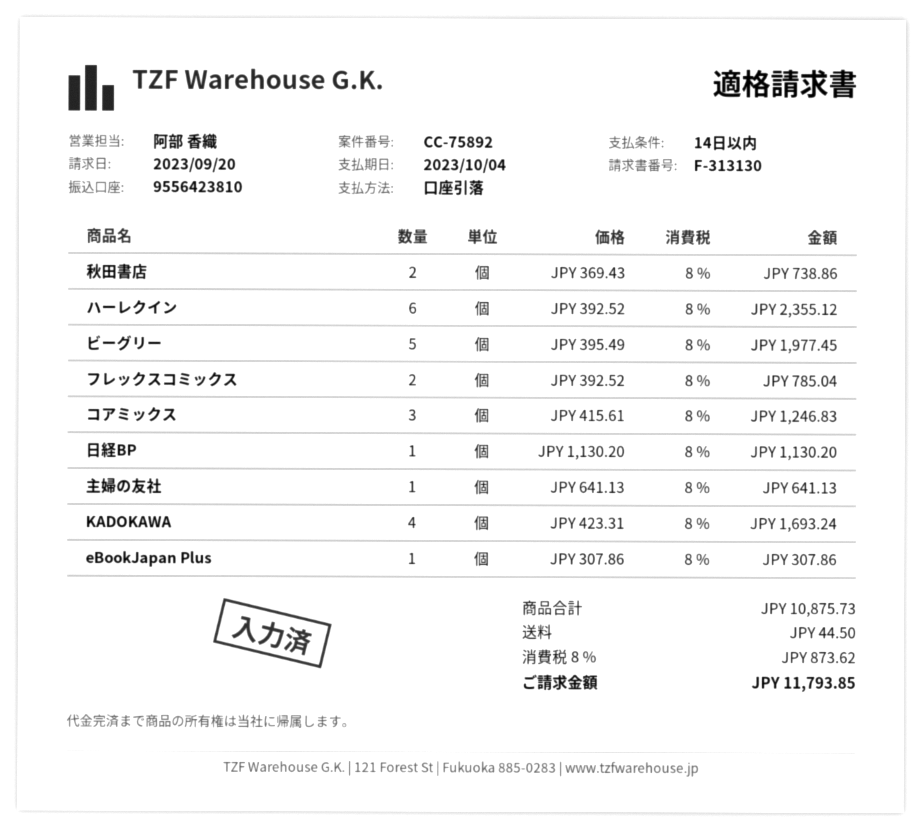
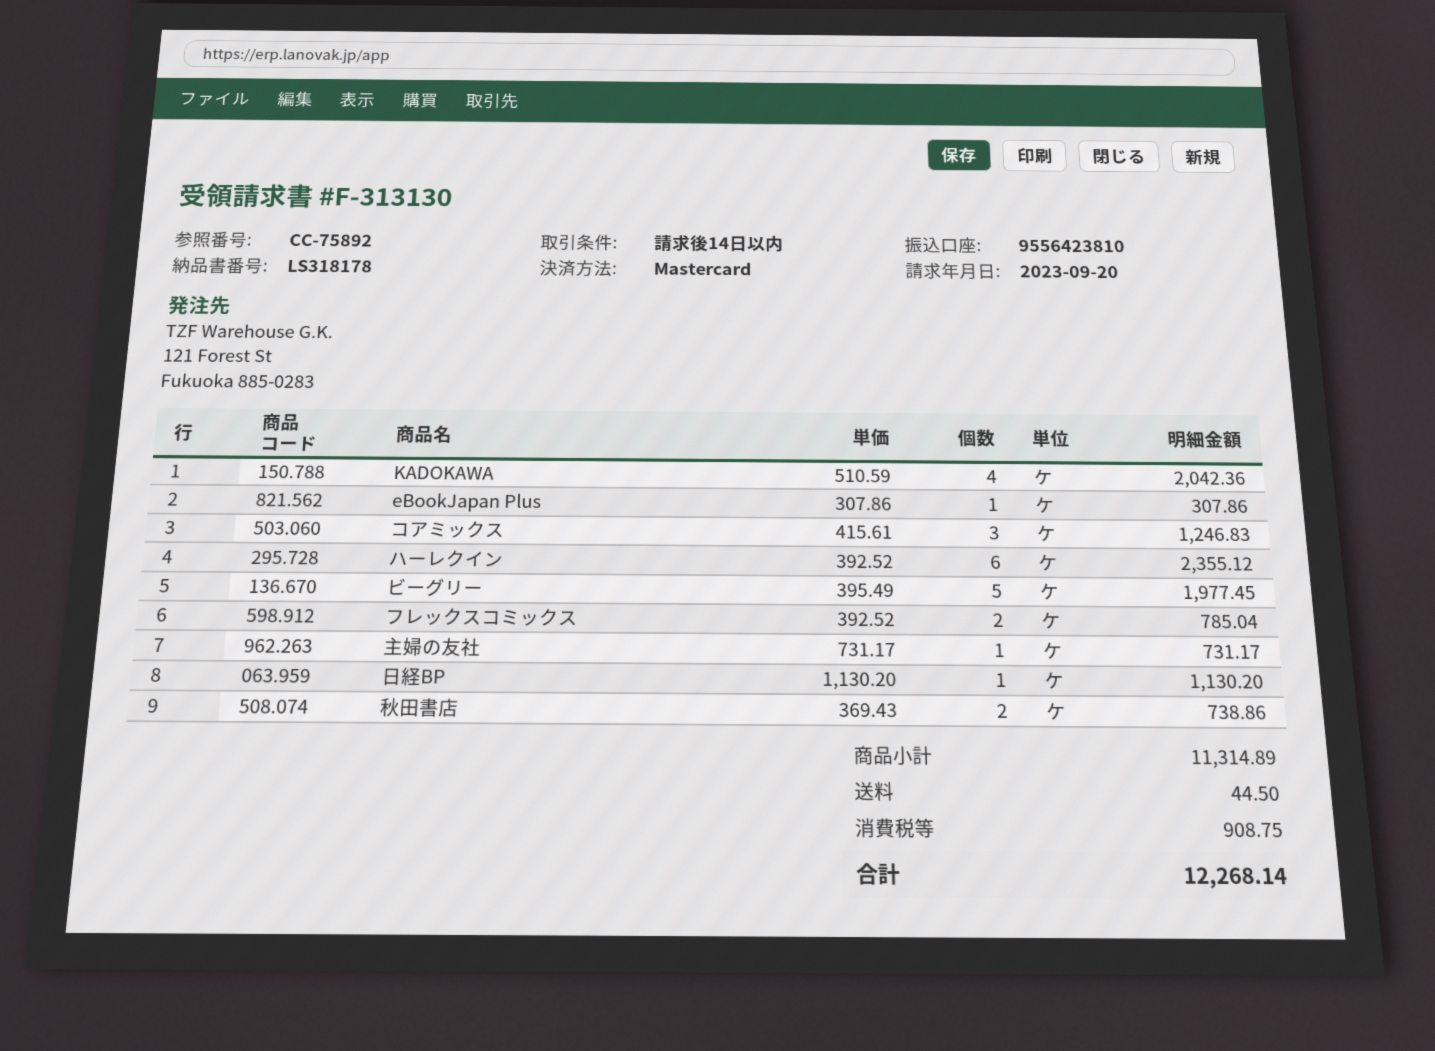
payment method: direct debit -> Mastercard
主婦の友社: 1 x 641.13 = 641.13 -> 1 x 731.17 = 731.17
KADOKAWA: 4 x 423.31 = 1693.24 -> 4 x 510.59 = 2042.36
subtotal: 10875.73 -> 11314.89
tax: 873.62 -> 908.75
total: 11793.85 -> 12268.14

